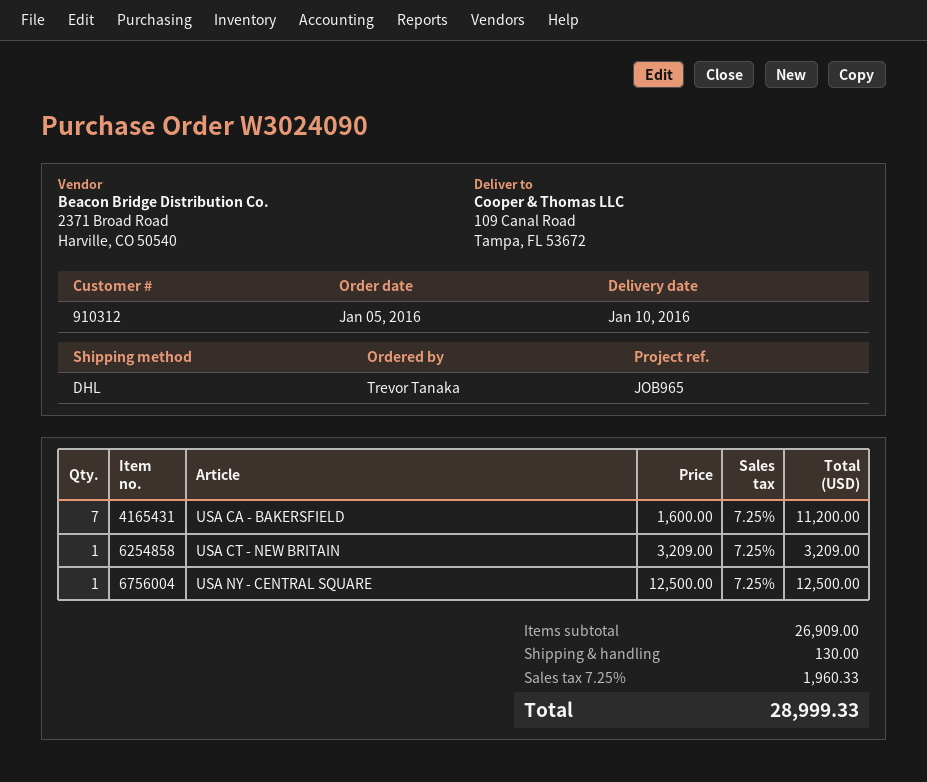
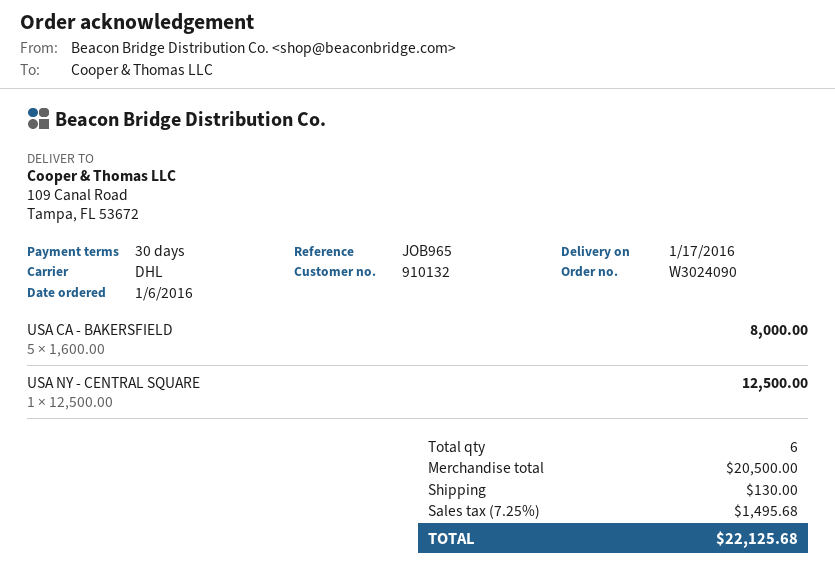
order date: 2016-01-05 -> 2016-01-06
delivery date: 2016-01-10 -> 2016-01-17
customer number: 910312 -> 910132
USA CA - BAKERSFIELD: 7 x 1600.00 = 11200.00 -> 5 x 1600.00 = 8000.00
USA CT - NEW BRITAIN: 1 x 3209.00 = 3209.00 -> none
subtotal: 26909.00 -> 20500.00
tax: 7.25% = 1960.33 -> 7.25% = 1495.68
total: 28999.33 -> 22125.68

